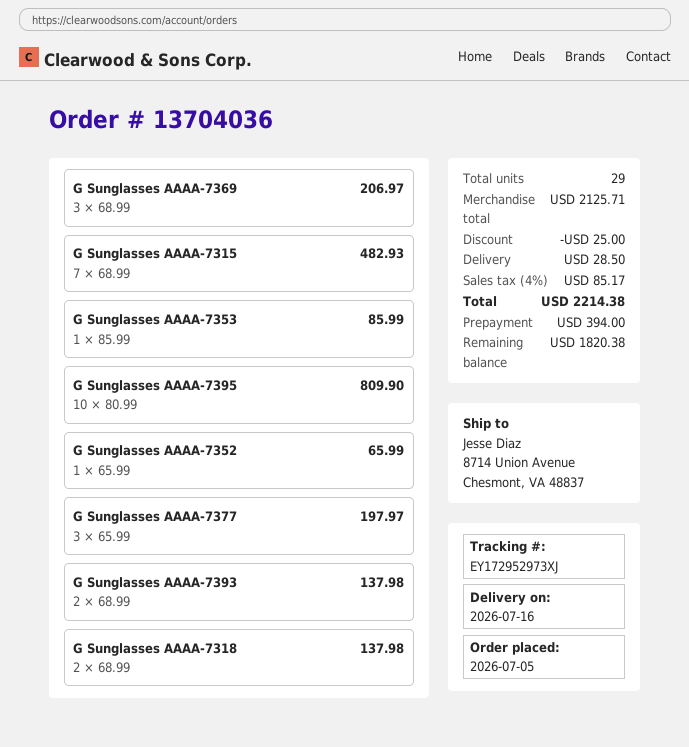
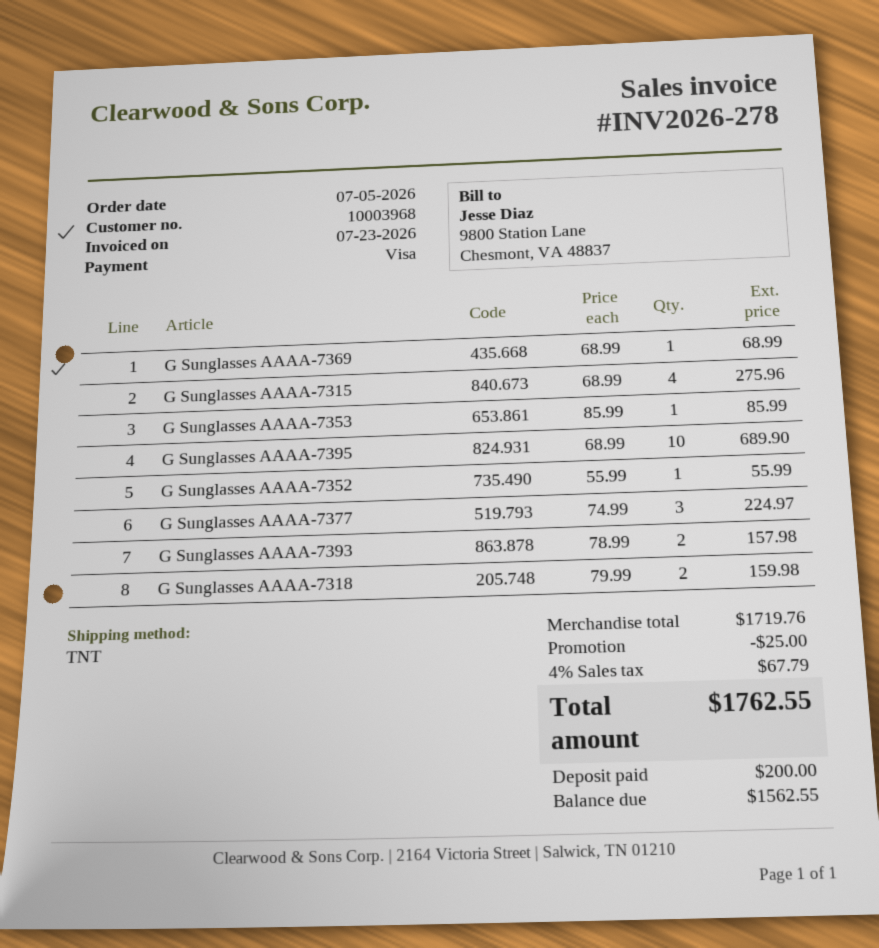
G Sunglasses AAAA-7369: 3 x 68.99 = 206.97 -> 1 x 68.99 = 68.99
G Sunglasses AAAA-7315: 7 x 68.99 = 482.93 -> 4 x 68.99 = 275.96
G Sunglasses AAAA-7395: 10 x 80.99 = 809.90 -> 10 x 68.99 = 689.90
G Sunglasses AAAA-7352: 1 x 65.99 = 65.99 -> 1 x 55.99 = 55.99
G Sunglasses AAAA-7377: 3 x 65.99 = 197.97 -> 3 x 74.99 = 224.97
G Sunglasses AAAA-7393: 2 x 68.99 = 137.98 -> 2 x 78.99 = 157.98
G Sunglasses AAAA-7318: 2 x 68.99 = 137.98 -> 2 x 79.99 = 159.98
subtotal: 2125.71 -> 1719.76
shipping: 28.50 -> none
tax: 4% = 85.17 -> 4% = 67.79
total: 2214.38 -> 1762.55
deposit: 394.00 -> 200.00
balance: 1820.38 -> 1562.55

